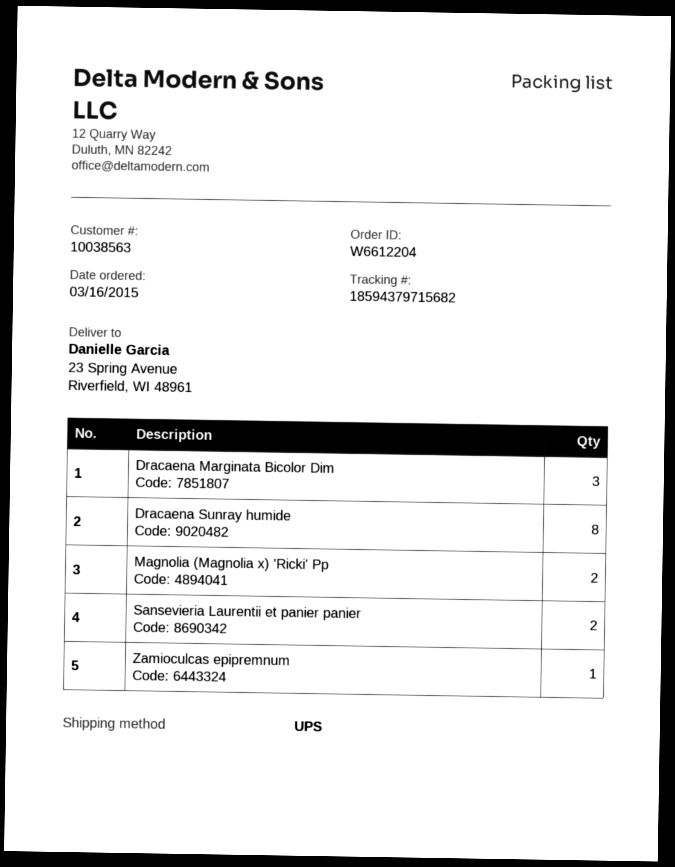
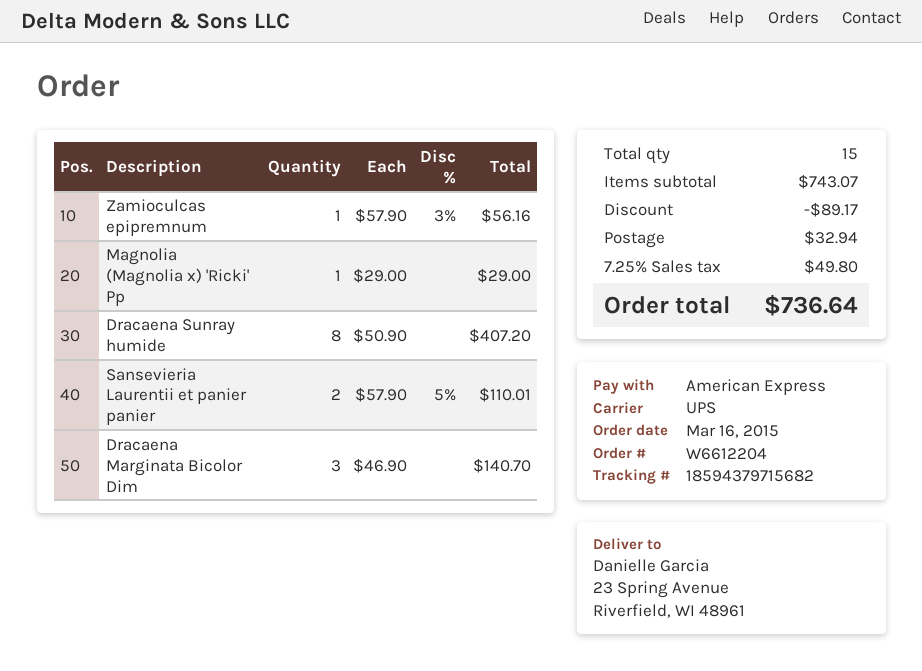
Magnolia (Magnolia x) 'Ricki' Pp: 2 -> 1

